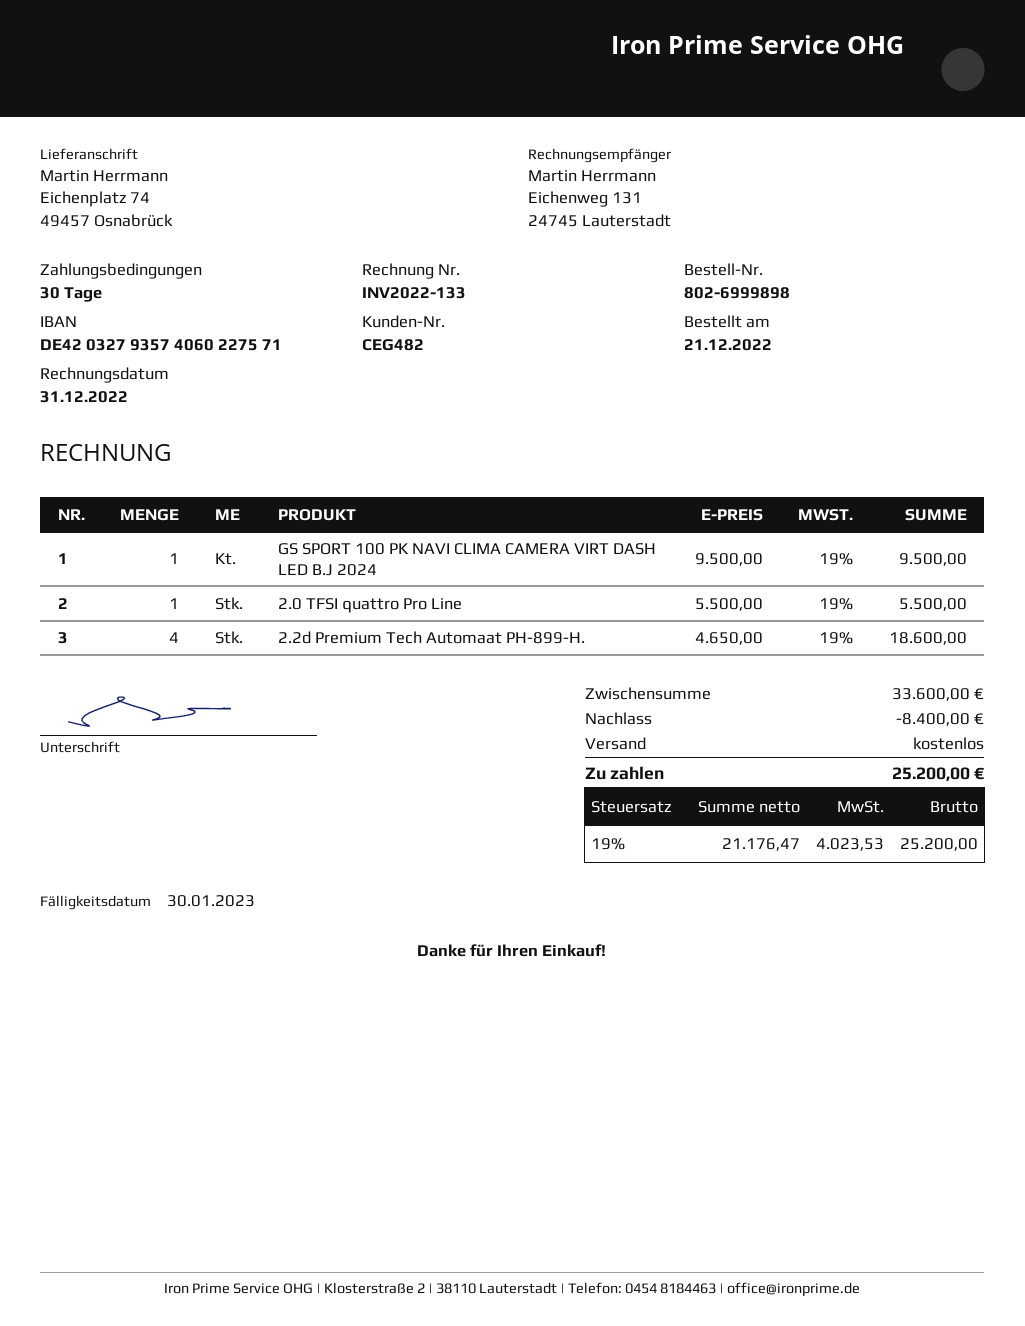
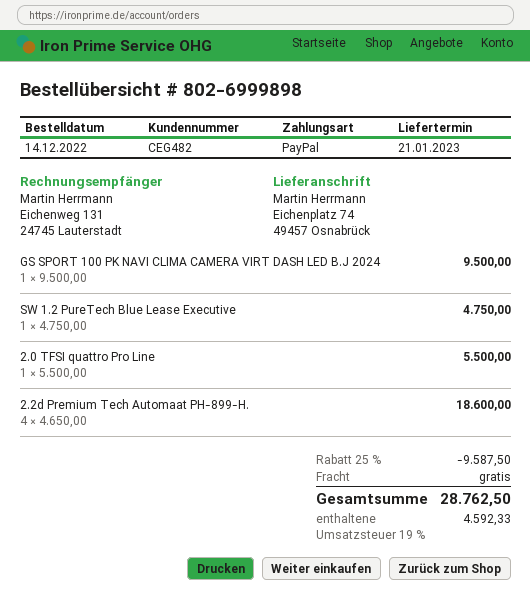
order date: 2022-12-21 -> 2022-12-14
SW 1.2 PureTech Blue Lease Executive: none -> 1 x 4750.00 = 4750.00
discount: 8400.00 -> 9587.50
tax: 19% = 4023.53 -> 19% = 4592.33
total: 25200.00 -> 28762.50

